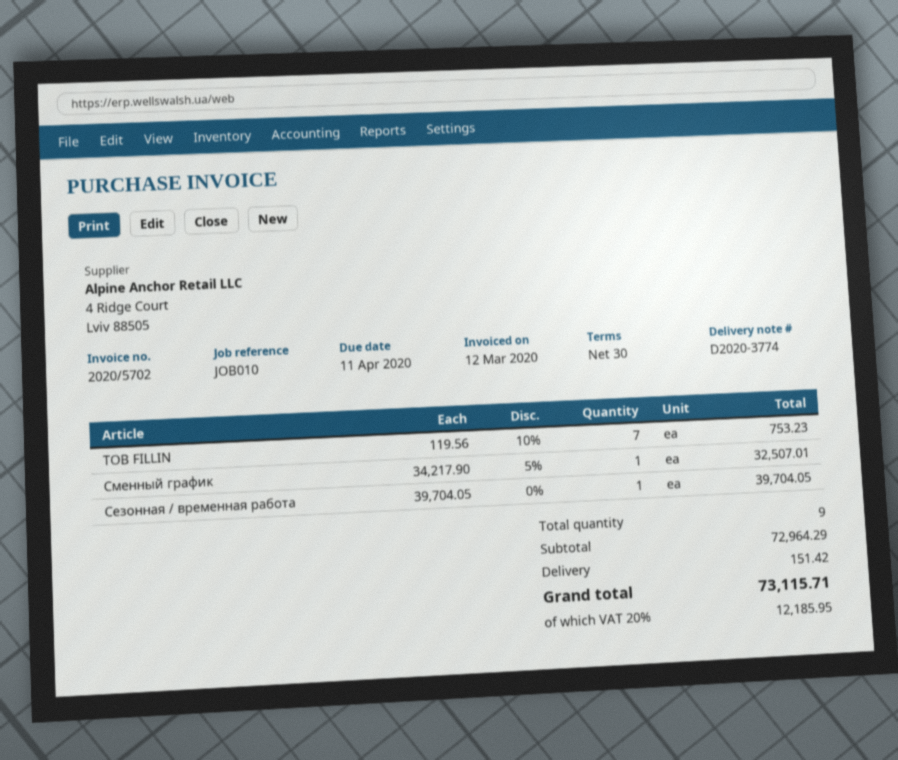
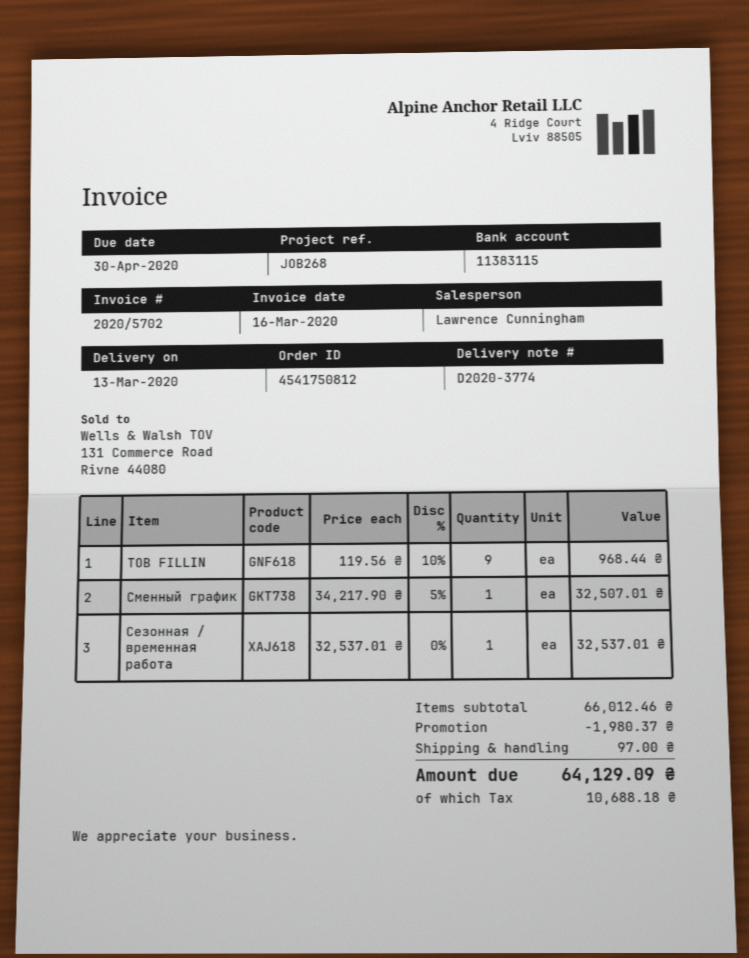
invoice date: 2020-03-12 -> 2020-03-16
due date: 2020-04-11 -> 2020-04-30
reference: JOB010 -> JOB268
ТОВ FILLIN: 7 x 119.56 - 10% = 753.23 -> 9 x 119.56 - 10% = 968.44
Сезонная / временная работа: 1 x 39704.05 = 39704.05 -> 1 x 32537.01 = 32537.01
subtotal: 72964.29 -> 66012.46
discount: none -> 1980.37
shipping: 151.42 -> 97.00
tax: 12185.95 -> 10688.18
total: 73115.71 -> 64129.09

